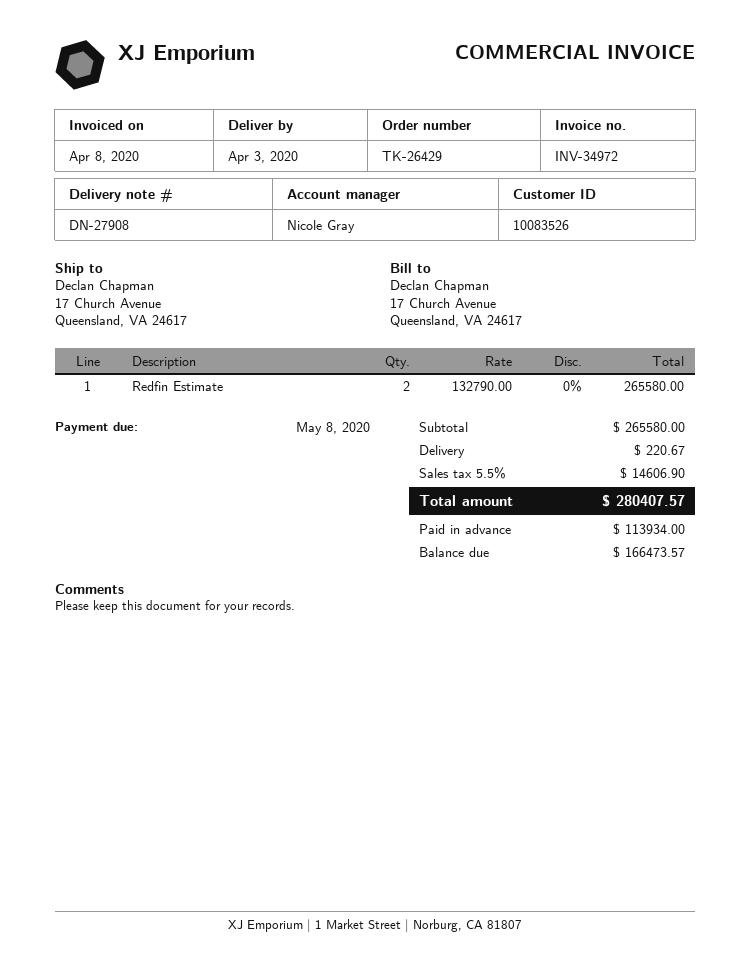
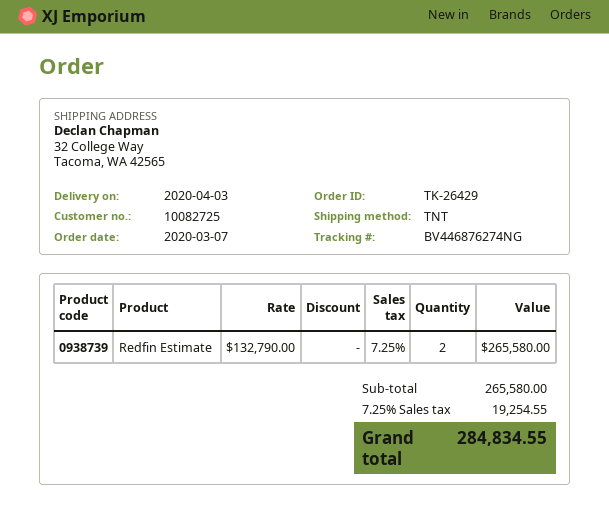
customer number: 10083526 -> 10082725
ship to: 17 Church Avenue, Queensland, VA 24617 -> 32 College Way, Tacoma, WA 42565
shipping: 220.67 -> none
tax: 5.5% = 14606.90 -> 7.25% = 19254.55
total: 280407.57 -> 284834.55

